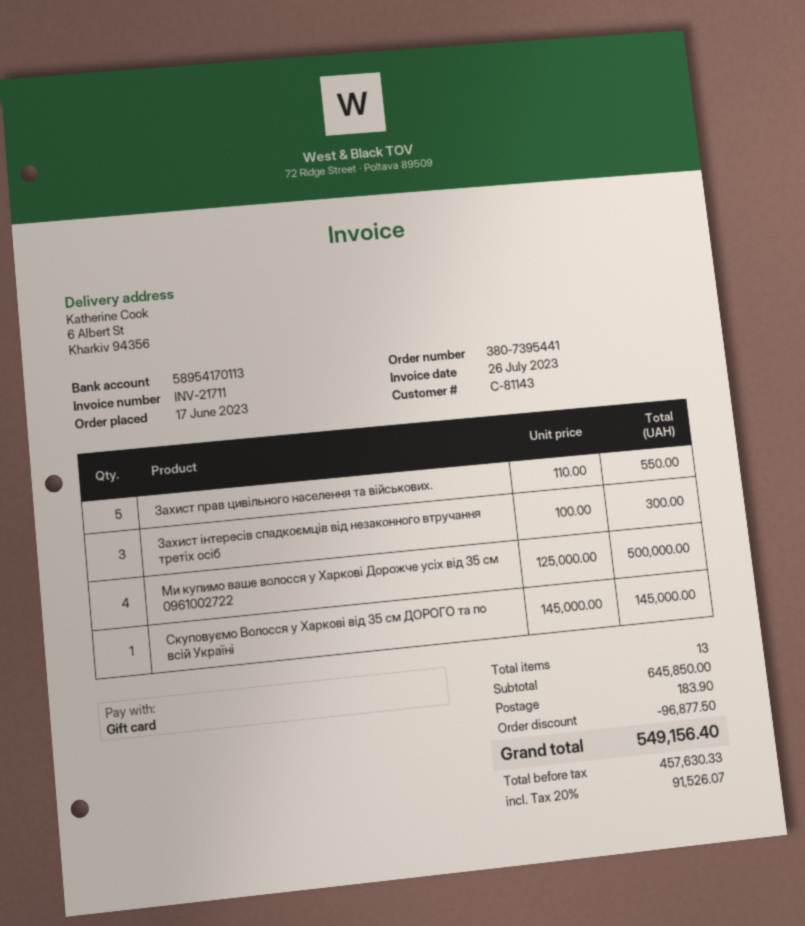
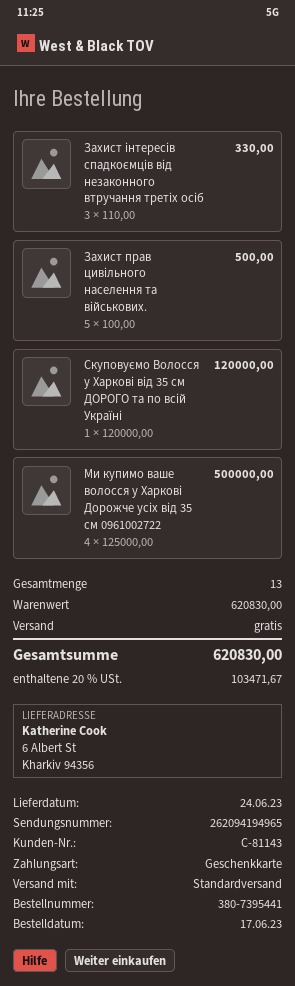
Захист прав цивільного населення та військових.: 5 x 110.00 = 550.00 -> 5 x 100.00 = 500.00
Захист інтересів спадкоємців від незаконного втручання третіх осіб: 3 x 100.00 = 300.00 -> 3 x 110.00 = 330.00
Скуповуємо Волосся у Харкові від 35 см ДОРОГО та по всій Україні: 1 x 145000.00 = 145000.00 -> 1 x 120000.00 = 120000.00
subtotal: 645850.00 -> 620830.00
discount: 96877.50 -> none
shipping: 183.90 -> 0.00
tax: 20% = 91526.07 -> 20% = 103471.67
total: 549156.40 -> 620830.00

